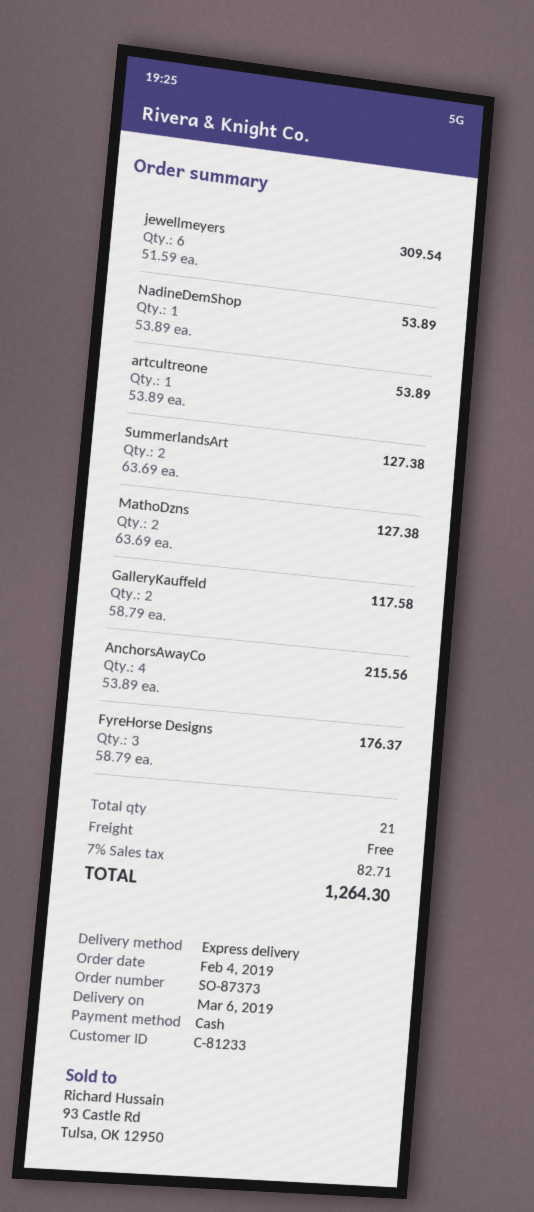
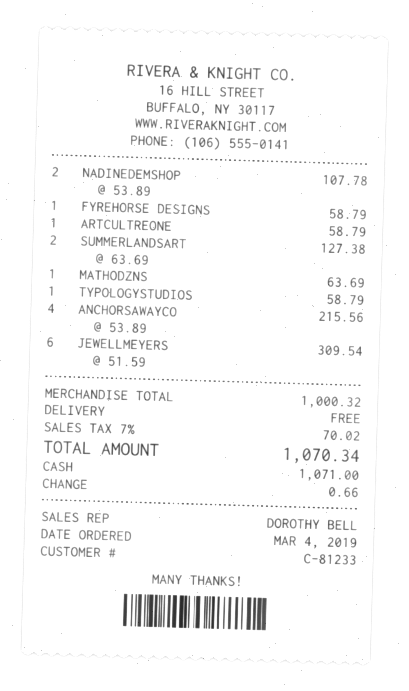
order date: 2019-02-04 -> 2019-03-04
NadineDemShop: 1 x 53.89 = 53.89 -> 2 x 53.89 = 107.78
artcultreone: 1 x 53.89 = 53.89 -> 1 x 58.79 = 58.79
MathoDzns: 2 x 63.69 = 127.38 -> 1 x 63.69 = 63.69
GalleryKauffeld: 2 x 58.79 = 117.58 -> none
FyreHorse Designs: 3 x 58.79 = 176.37 -> 1 x 58.79 = 58.79
TYPOLOGYSTUDIOS: none -> 1 x 58.79 = 58.79
tax: 7% = 82.71 -> 7% = 70.02
total: 1264.30 -> 1070.34

